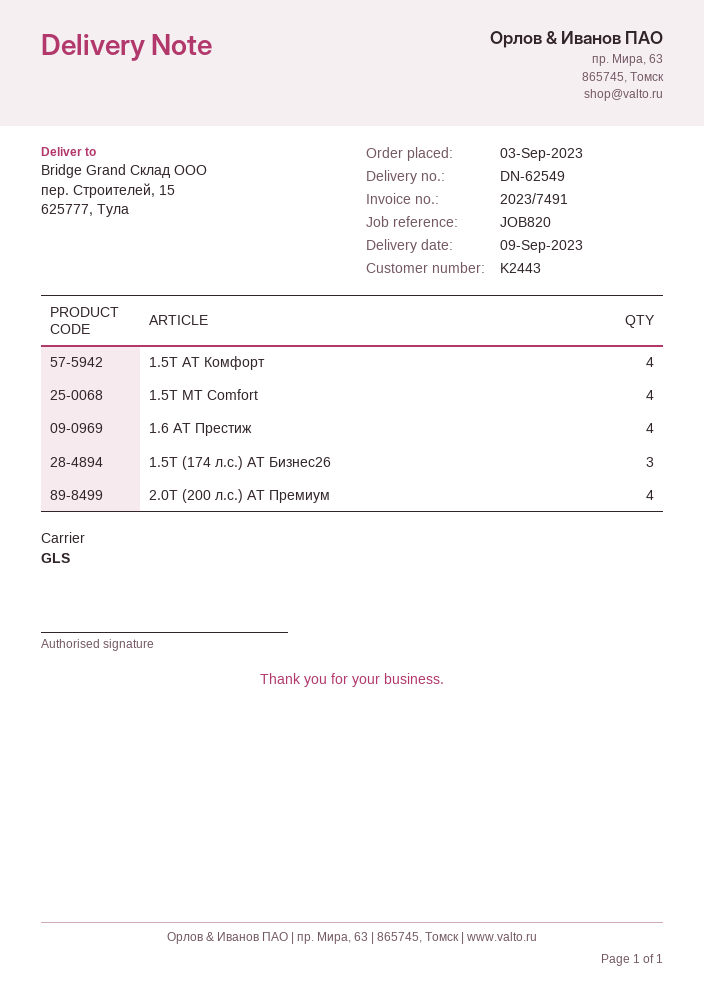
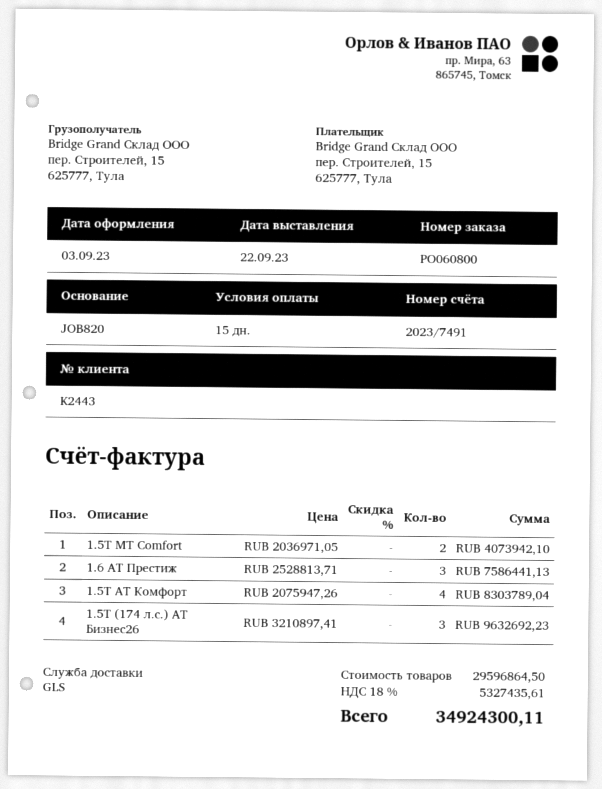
1.5T MT Comfort: 4 -> 2
1.6 AT Престиж: 4 -> 3
2.0T (200 л.с.) AT Премиум: 4 -> none

